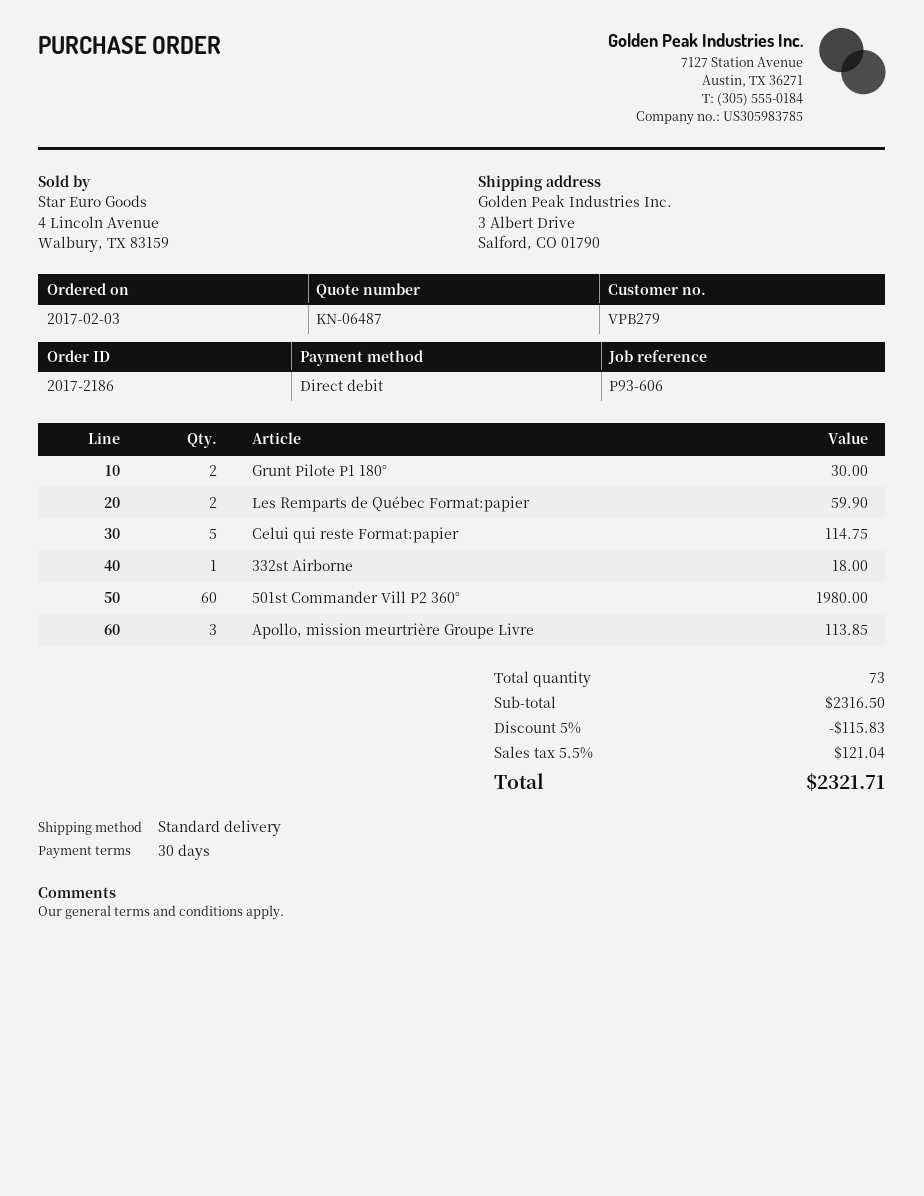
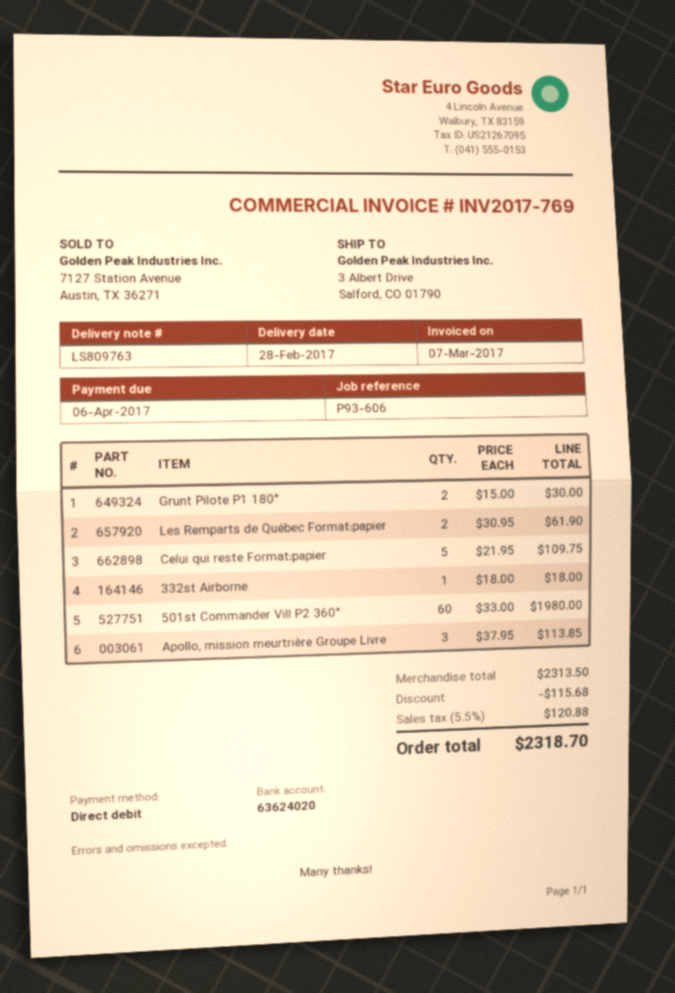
Les Remparts de Québec Format:papier: 2 for 59.90 -> 2 for 61.90
Celui qui reste Format:papier: 5 for 114.75 -> 5 for 109.75
subtotal: 2316.50 -> 2313.50
discount: 115.83 -> 115.68
tax: 5.5% = 121.04 -> 5.5% = 120.88
total: 2321.71 -> 2318.70

